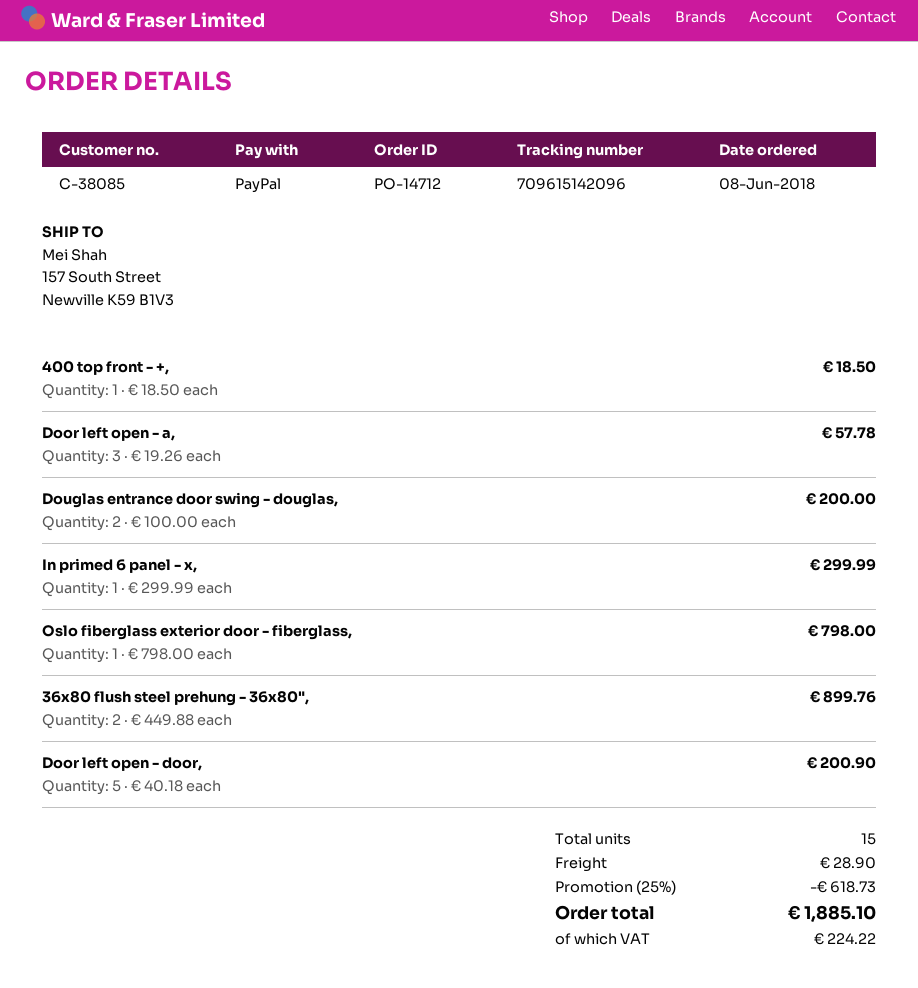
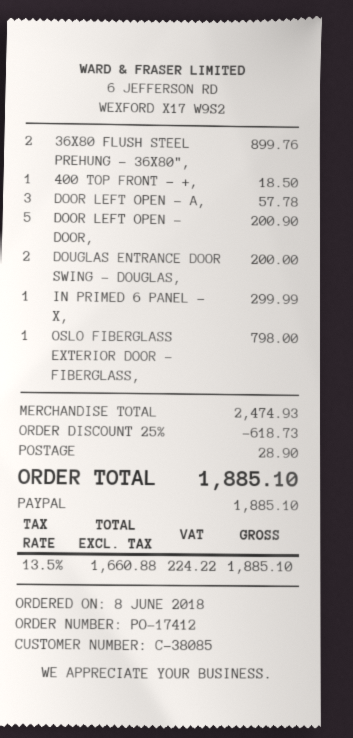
order number: PO-14712 -> PO-17412

